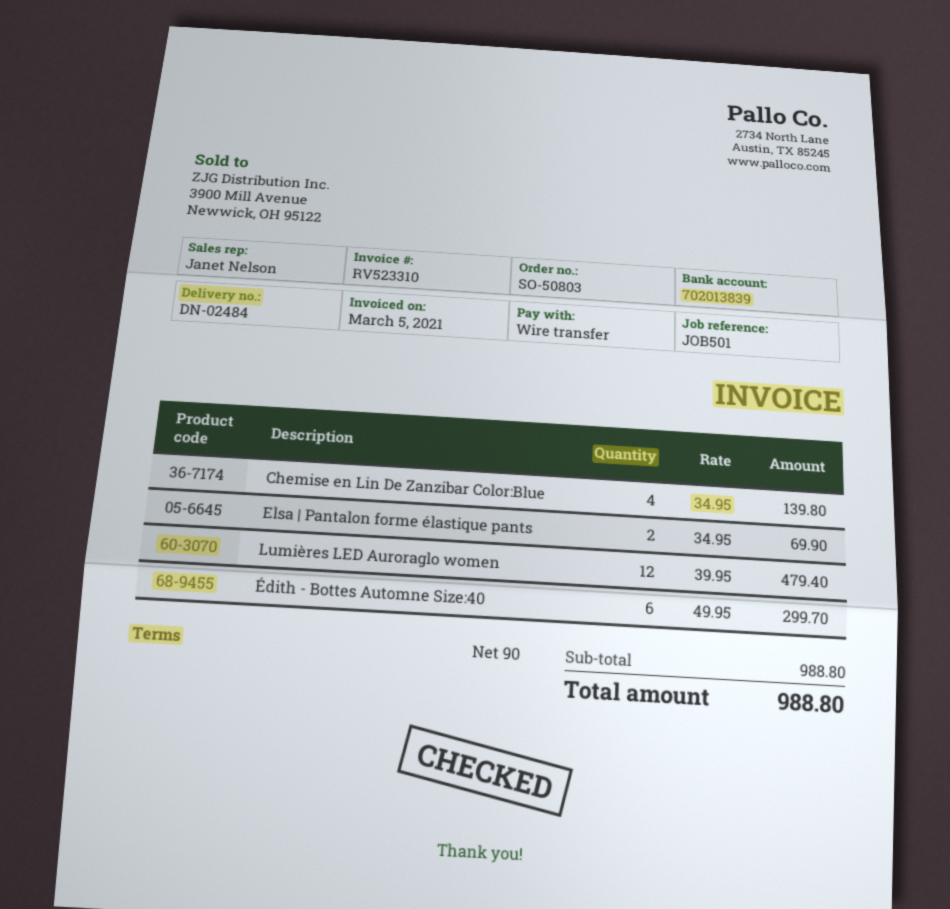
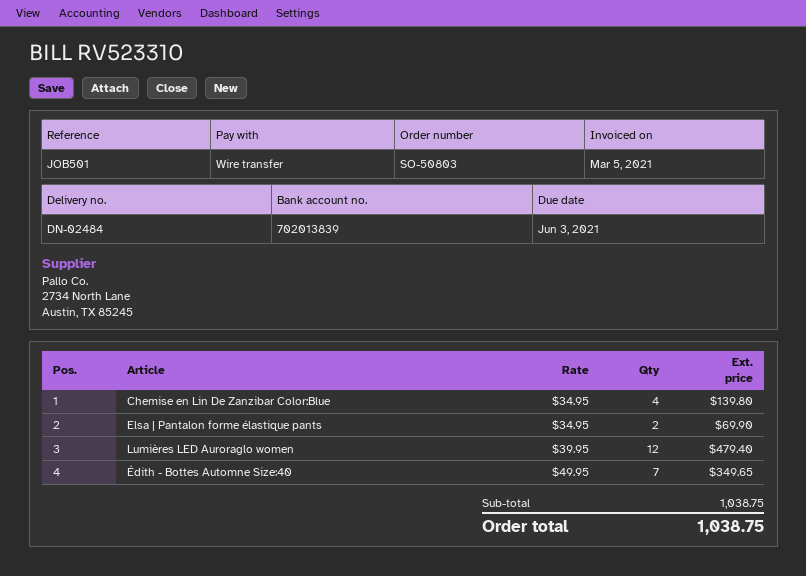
Édith - Bottes Automne Size:40: 6 x 49.95 = 299.70 -> 7 x 49.95 = 349.65
subtotal: 988.80 -> 1038.75
total: 988.80 -> 1038.75

